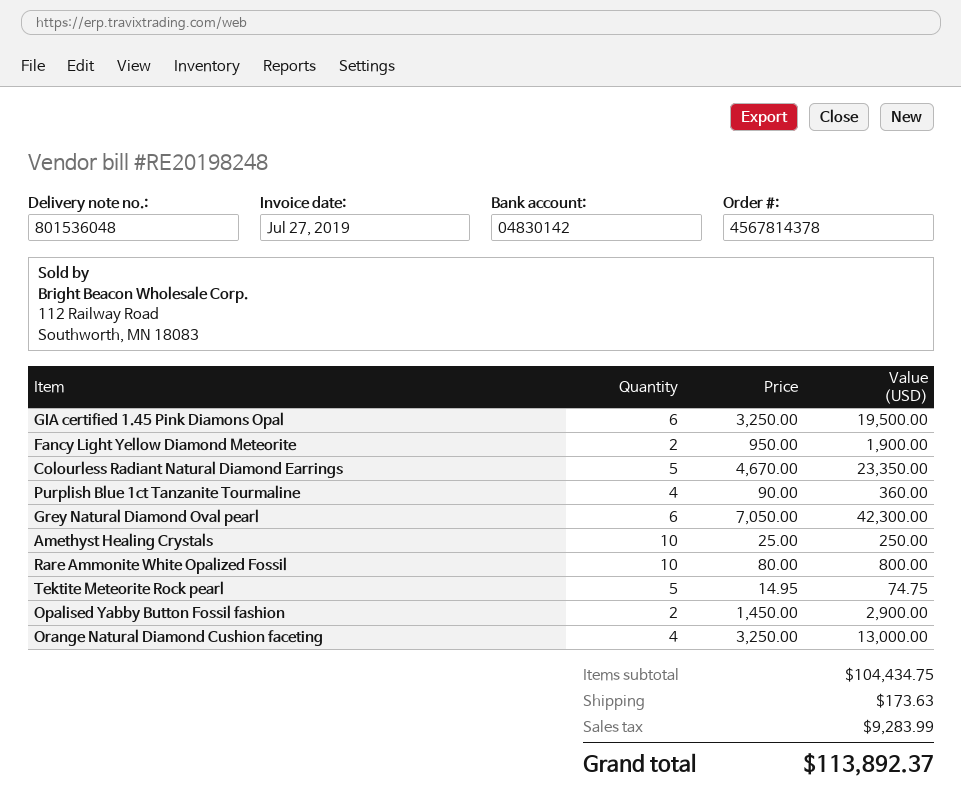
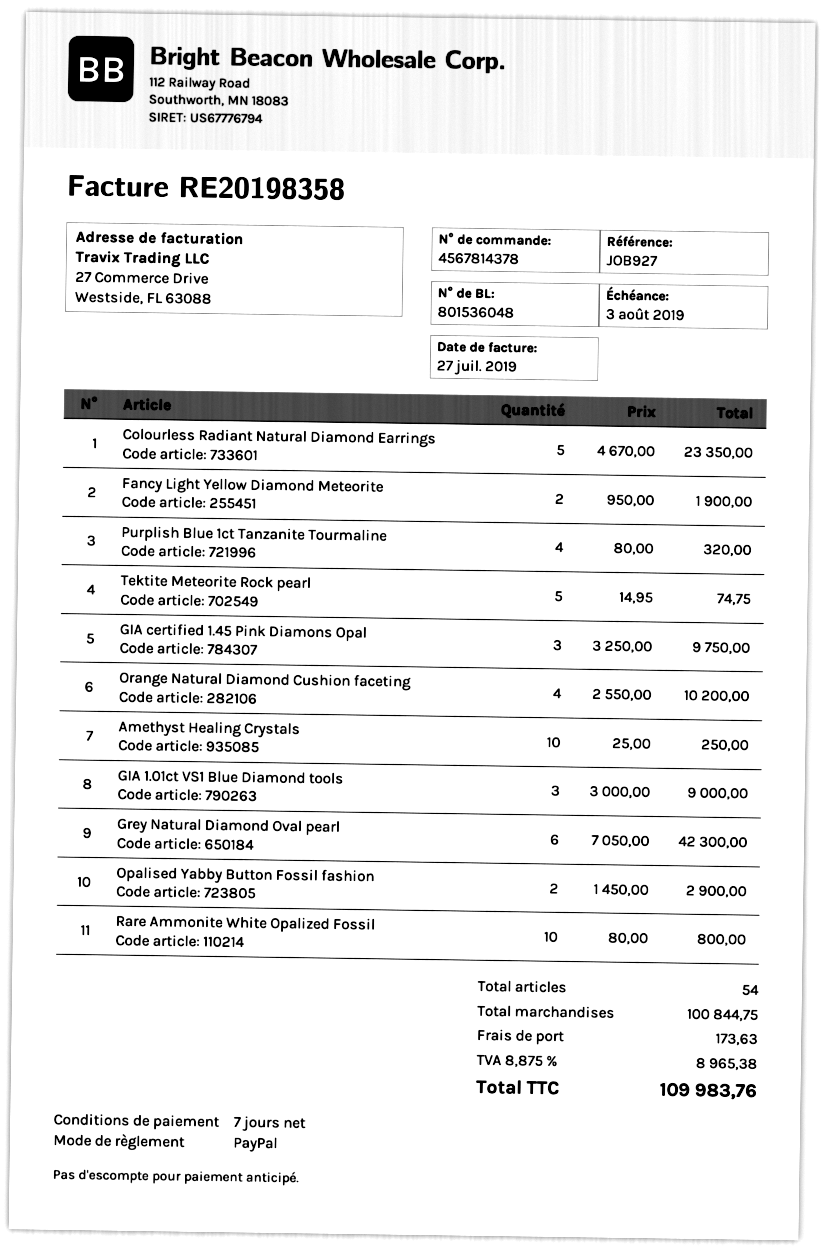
invoice number: RE20198248 -> RE20198358
GIA certified 1.45 Pink Diamons Opal: 6 x 3250.00 = 19500.00 -> 3 x 3250.00 = 9750.00
Purplish Blue 1ct Tanzanite Tourmaline: 4 x 90.00 = 360.00 -> 4 x 80.00 = 320.00
Orange Natural Diamond Cushion faceting: 4 x 3250.00 = 13000.00 -> 4 x 2550.00 = 10200.00
GIA 1.01ct VS1 Blue Diamond tools: none -> 3 x 3000.00 = 9000.00
subtotal: 104434.75 -> 100844.75
tax: 9283.99 -> 8965.38
total: 113892.37 -> 109983.76

